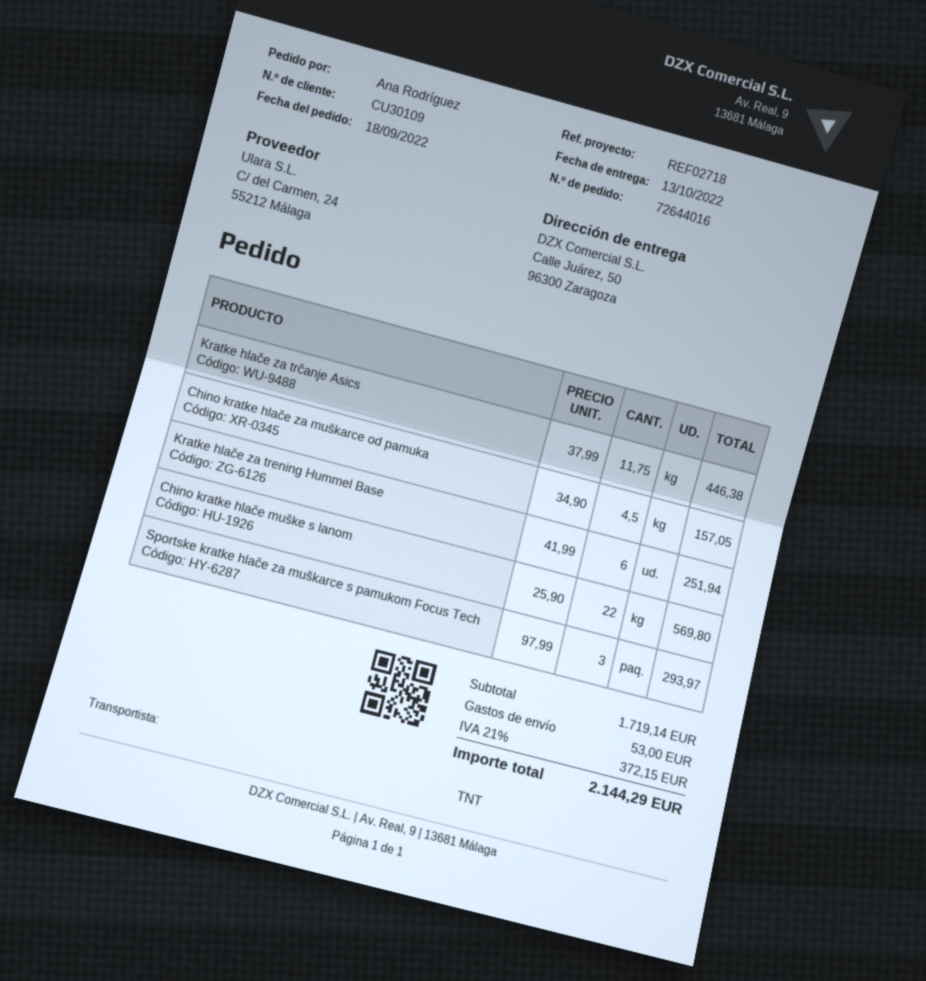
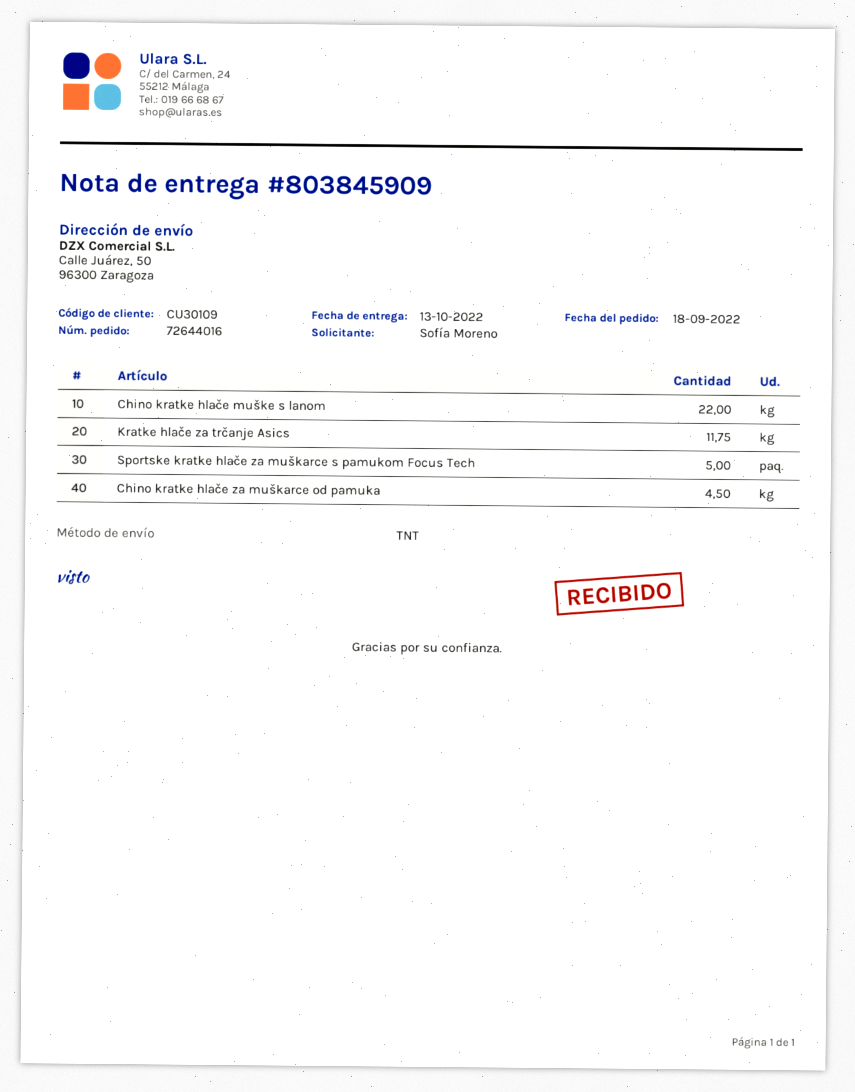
ordered by: Ana Rodríguez -> Sofía Moreno
Kratke hlače za trening Hummel Base: 6 -> none
Sportske kratke hlače za muškarce s pamukom Focus Tech: 3 -> 5

